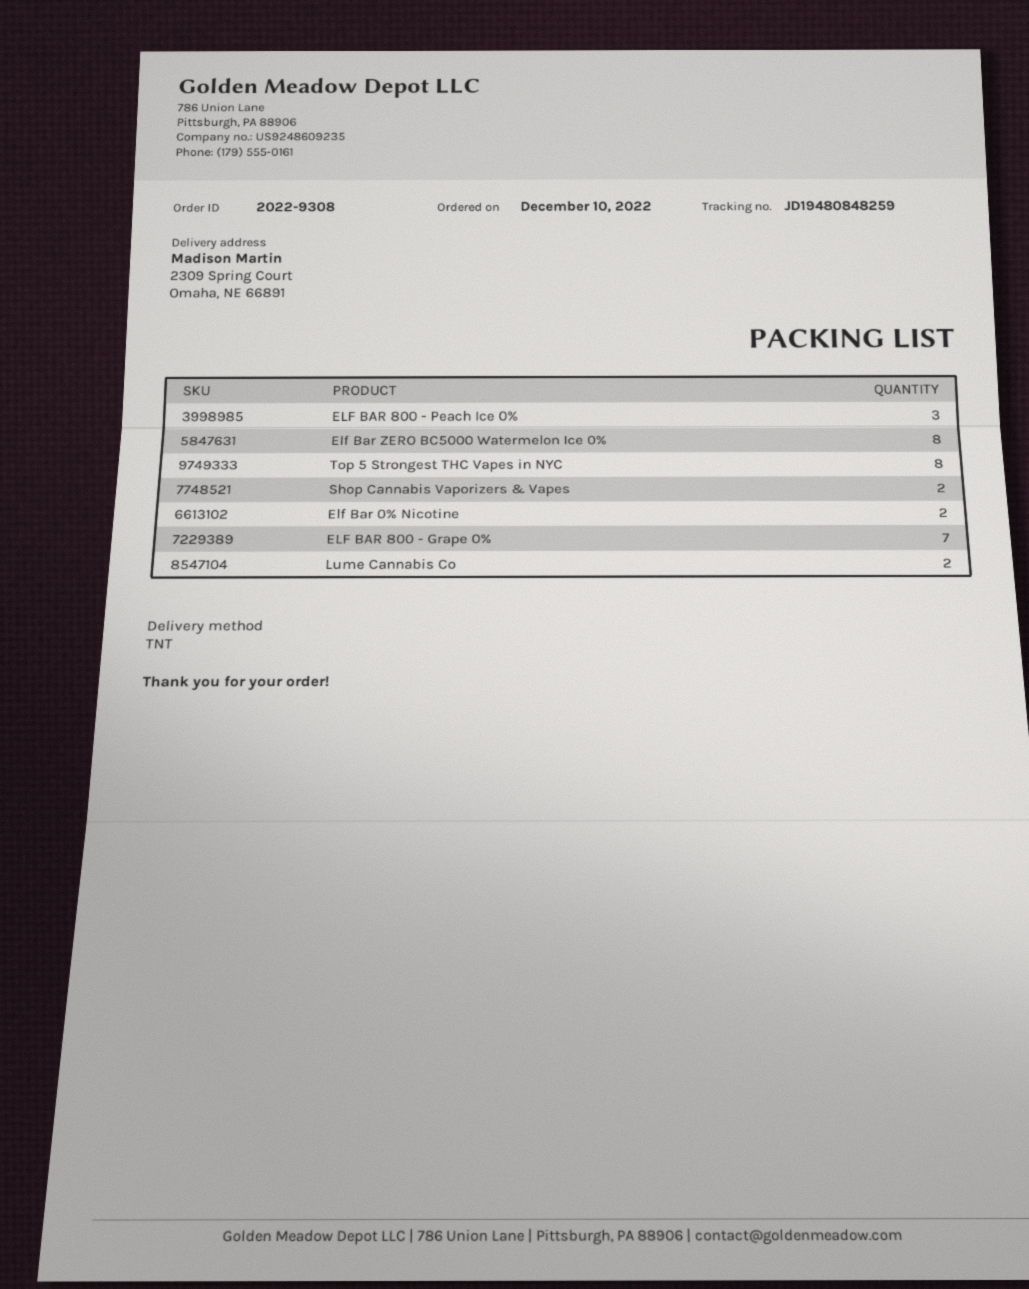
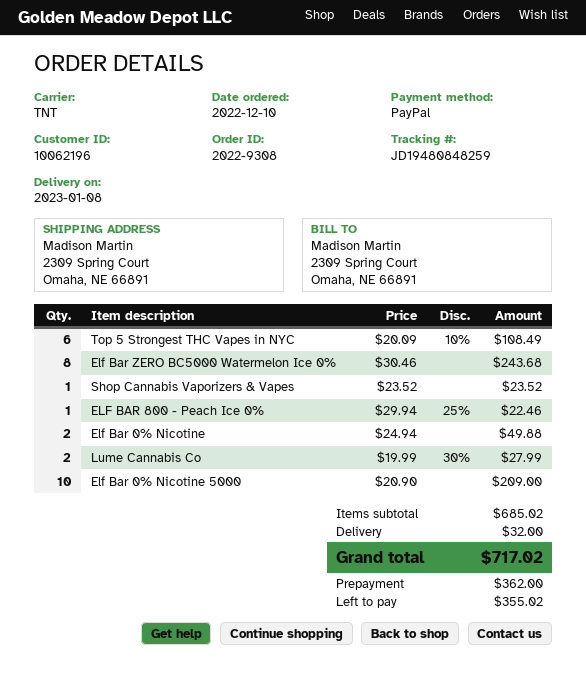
ELF BAR 800 - Peach Ice 0%: 3 -> 1
Top 5 Strongest THC Vapes in NYC: 8 -> 6
Shop Cannabis Vaporizers & Vapes: 2 -> 1
ELF BAR 800 - Grape 0%: 7 -> none
Elf Bar 0% Nicotine 5000: none -> 10

